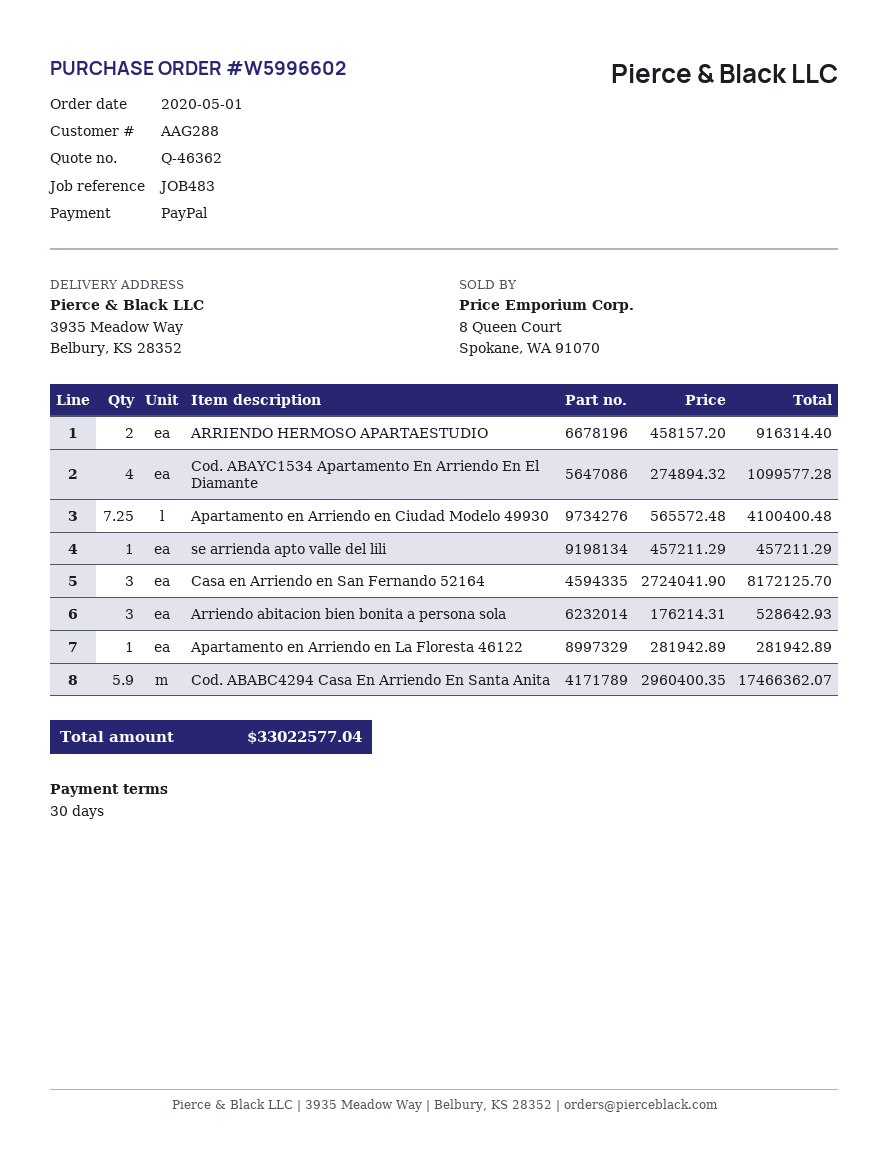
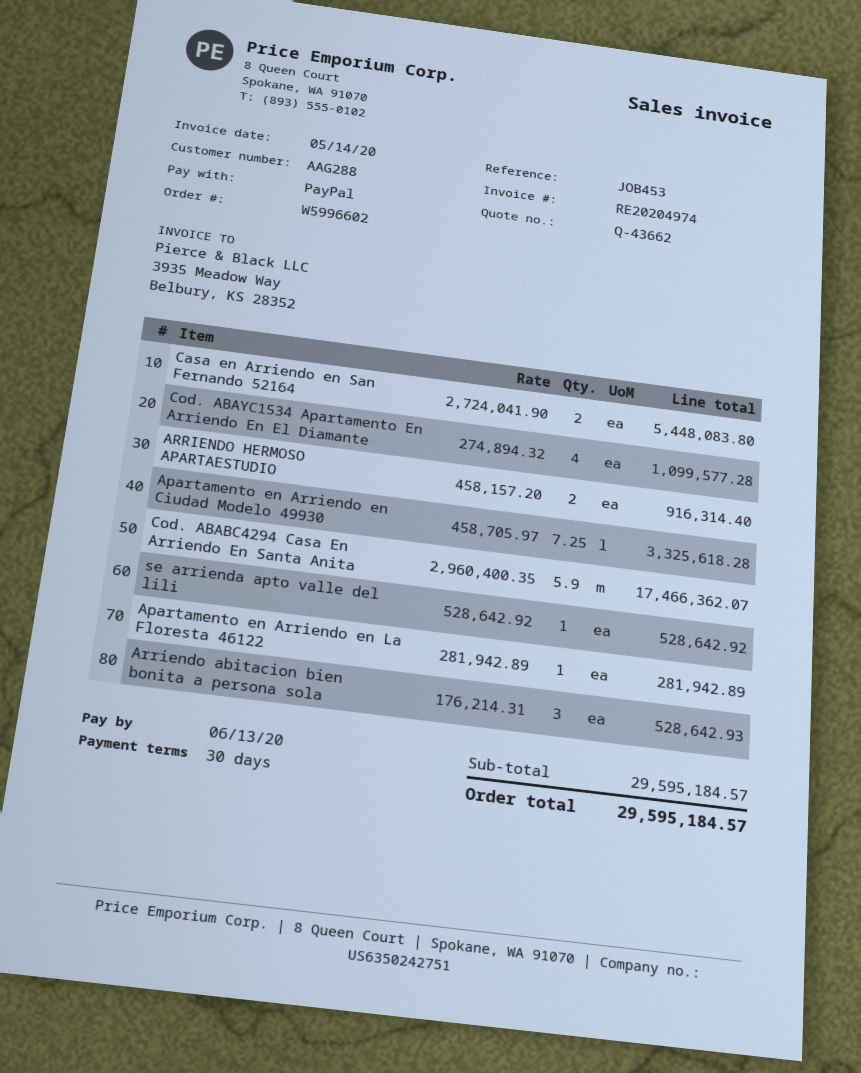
quote number: Q-46362 -> Q-43662
reference: JOB483 -> JOB453
Apartamento en Arriendo en Ciudad Modelo 49930: 7.25 x 565572.48 = 4100400.48 -> 7.25 x 458705.97 = 3325618.28
se arrienda apto valle del lili: 1 x 457211.29 = 457211.29 -> 1 x 528642.92 = 528642.92
Casa en Arriendo en San Fernando 52164: 3 x 2724041.90 = 8172125.70 -> 2 x 2724041.90 = 5448083.80
total: 33022577.04 -> 29595184.57

